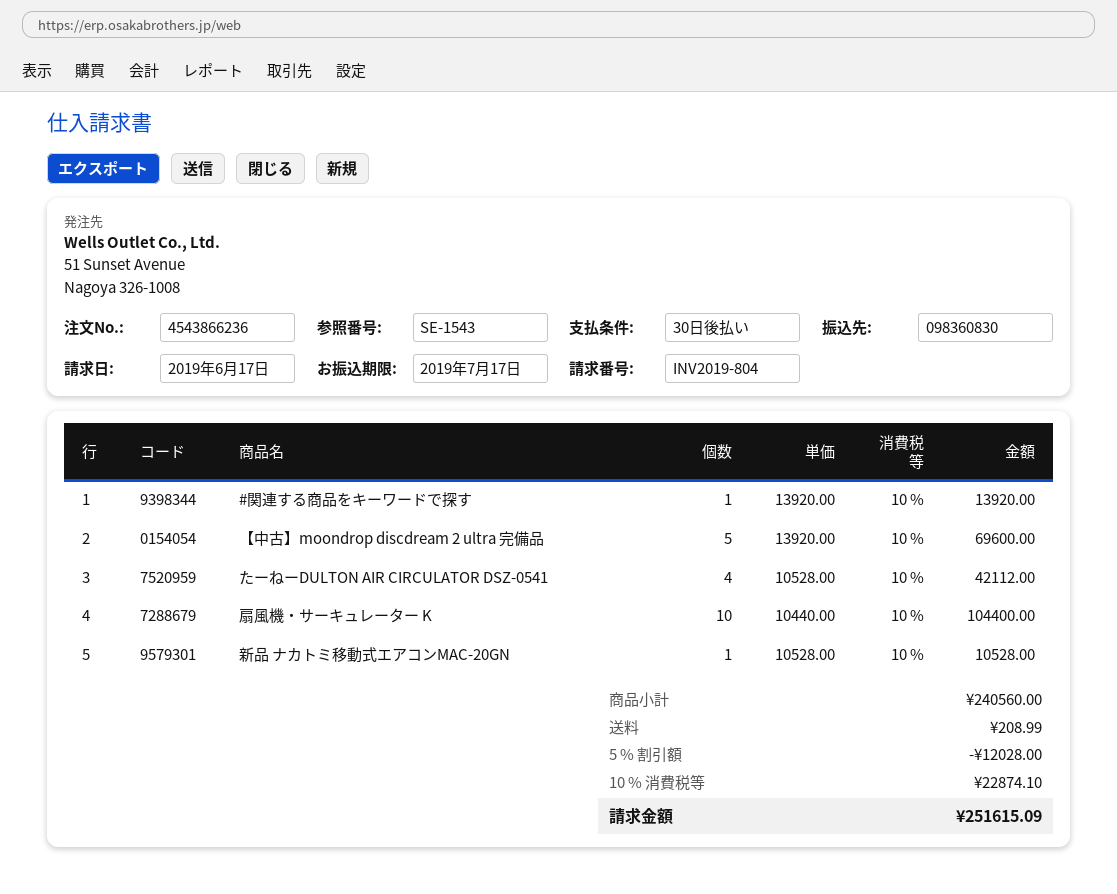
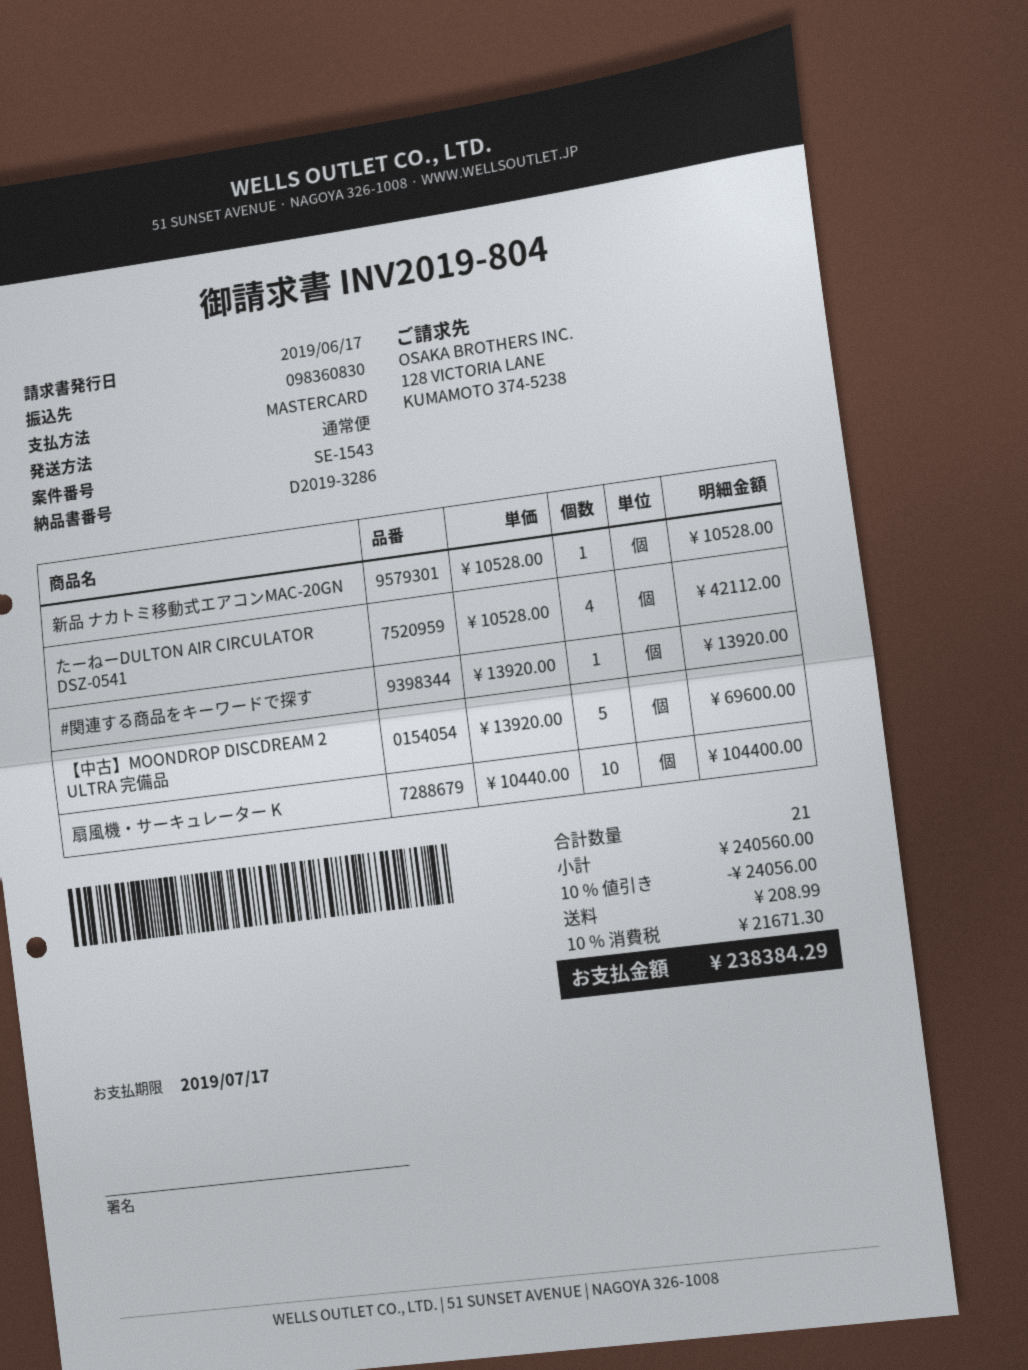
discount: 5% = 12028.00 -> 10% = 24056.00
tax: 10% = 22874.10 -> 10% = 21671.30
total: 251615.09 -> 238384.29

